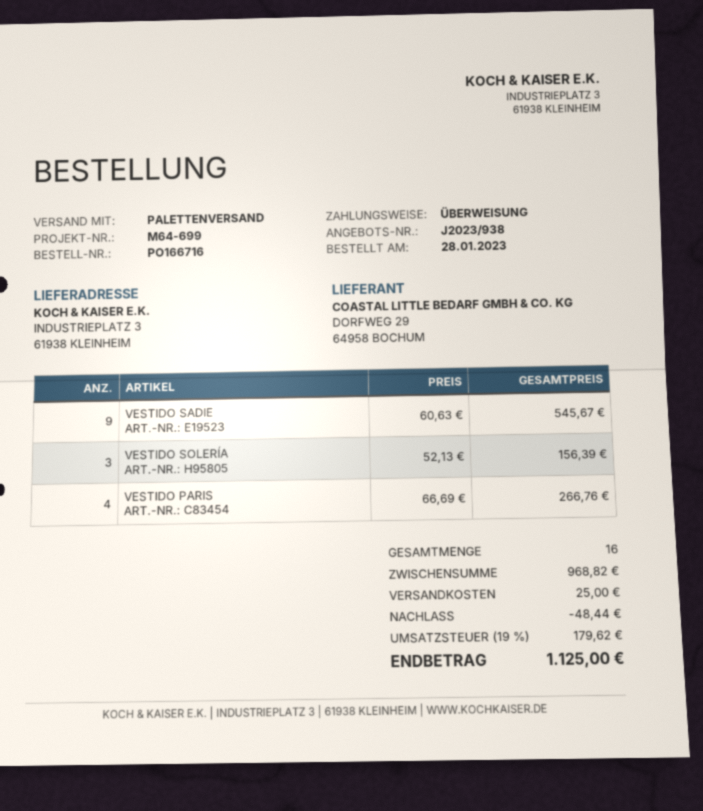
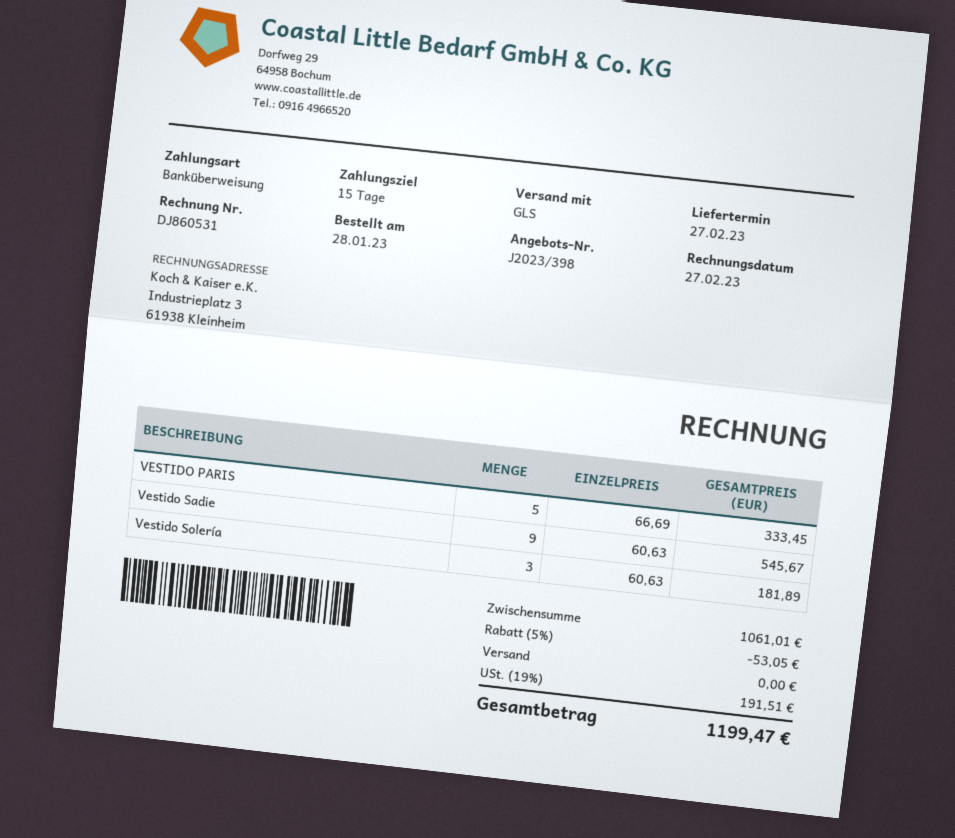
quote number: J2023/938 -> J2023/398
shipping method: pallet freight -> GLS
VESTIDO SOLERÍA: 3 x 52.13 = 156.39 -> 3 x 60.63 = 181.89
VESTIDO PARIS: 4 x 66.69 = 266.76 -> 5 x 66.69 = 333.45
subtotal: 968.82 -> 1061.01
discount: 48.44 -> 53.05
shipping: 25.00 -> 0.00
tax: 19% = 179.62 -> 19% = 191.51
total: 1125.00 -> 1199.47

